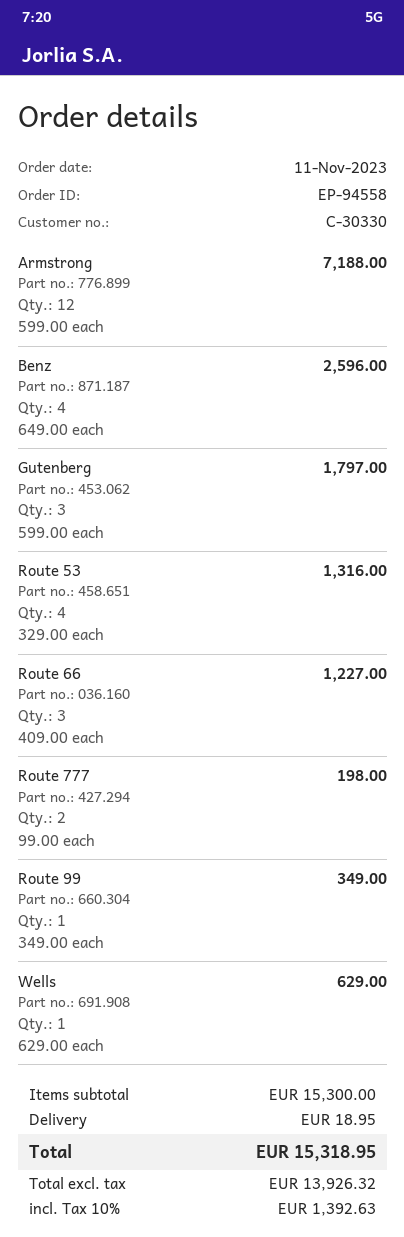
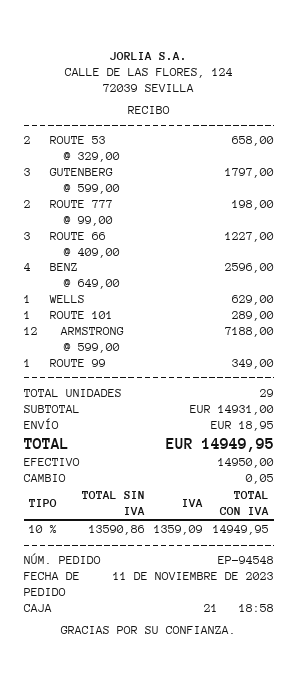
order number: EP-94558 -> EP-94548
Route 53: 4 x 329.00 = 1316.00 -> 2 x 329.00 = 658.00
ROUTE 101: none -> 1 x 289.00 = 289.00
subtotal: 15300.00 -> 14931.00
net: 13926.32 -> 13590.86
tax: 10% = 1392.63 -> 10% = 1359.09
total: 15318.95 -> 14949.95

